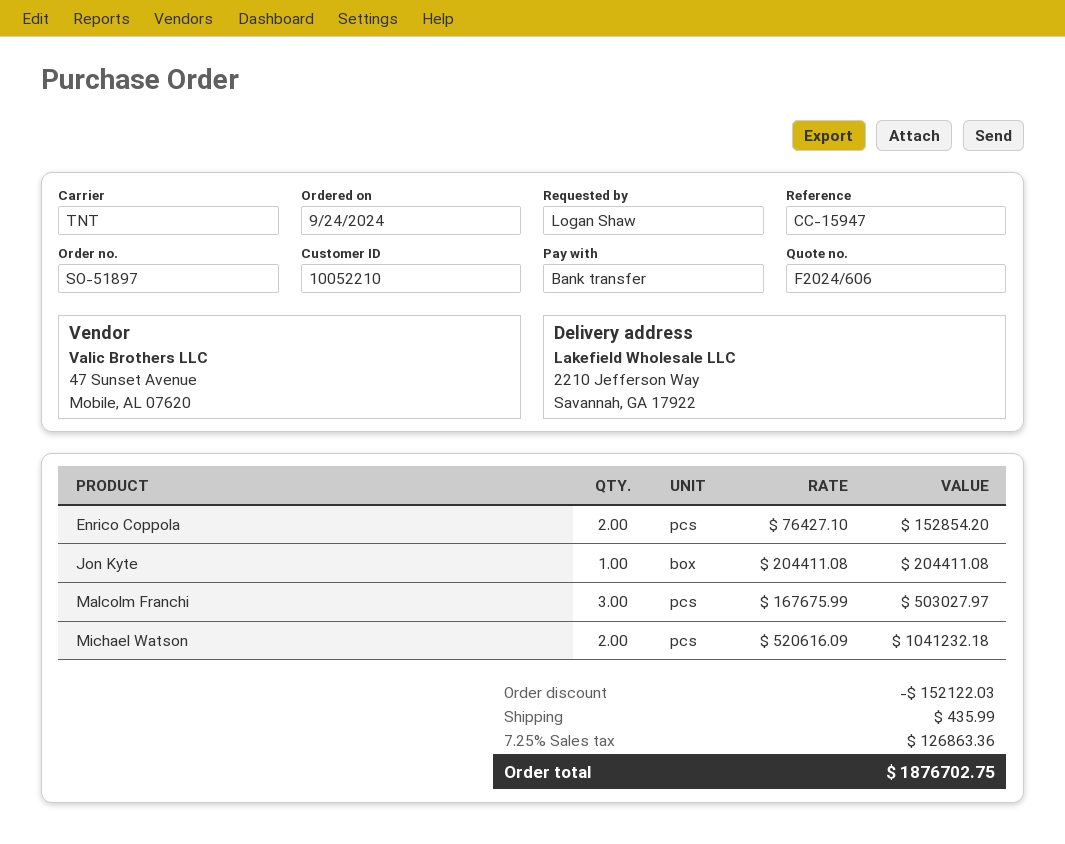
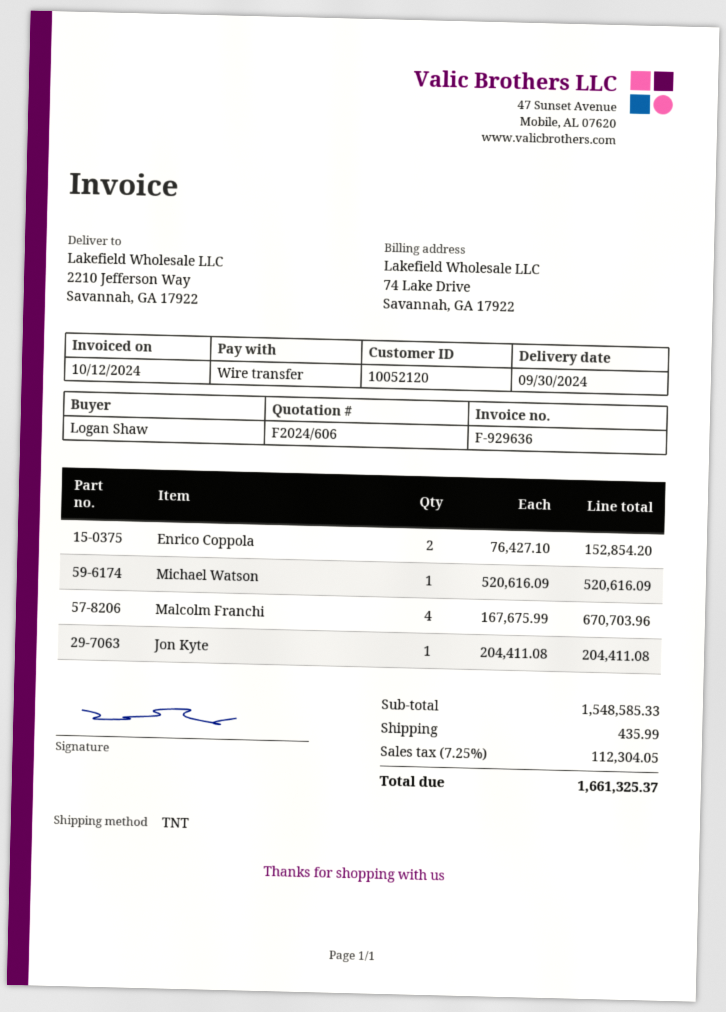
customer number: 10052210 -> 10052120
Malcolm Franchi: 3 x 167675.99 = 503027.97 -> 4 x 167675.99 = 670703.96
Michael Watson: 2 x 520616.09 = 1041232.18 -> 1 x 520616.09 = 520616.09
discount: 152122.03 -> none
tax: 7.25% = 126863.36 -> 7.25% = 112304.05
total: 1876702.75 -> 1661325.37

